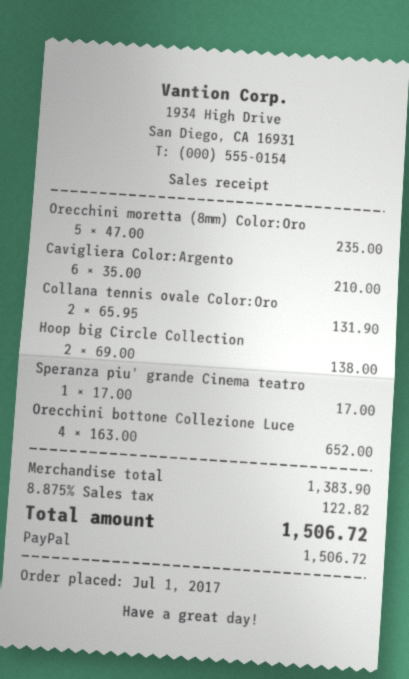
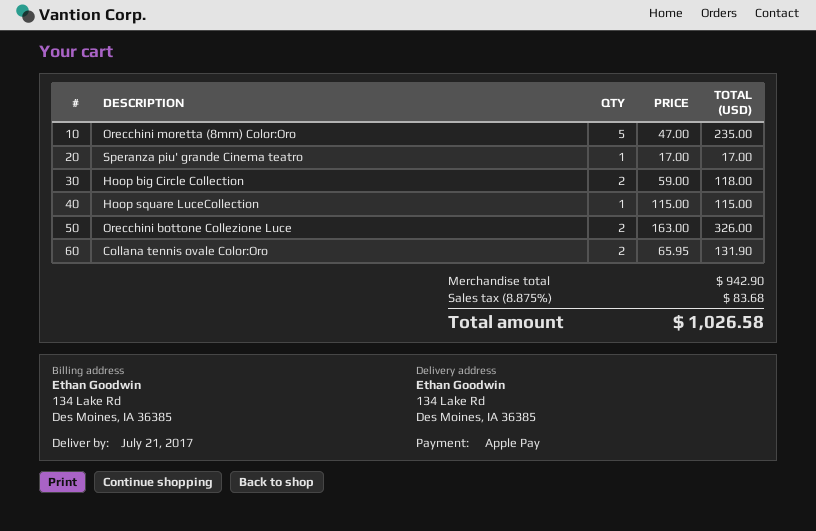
payment method: PayPal -> Apple Pay
Cavigliera Color:Argento: 6 x 35.00 = 210.00 -> none
Hoop big Circle Collection: 2 x 69.00 = 138.00 -> 2 x 59.00 = 118.00
Orecchini bottone Collezione Luce: 4 x 163.00 = 652.00 -> 2 x 163.00 = 326.00
Hoop square LuceCollection: none -> 1 x 115.00 = 115.00
subtotal: 1383.90 -> 942.90
tax: 8.875% = 122.82 -> 8.875% = 83.68
total: 1506.72 -> 1026.58

